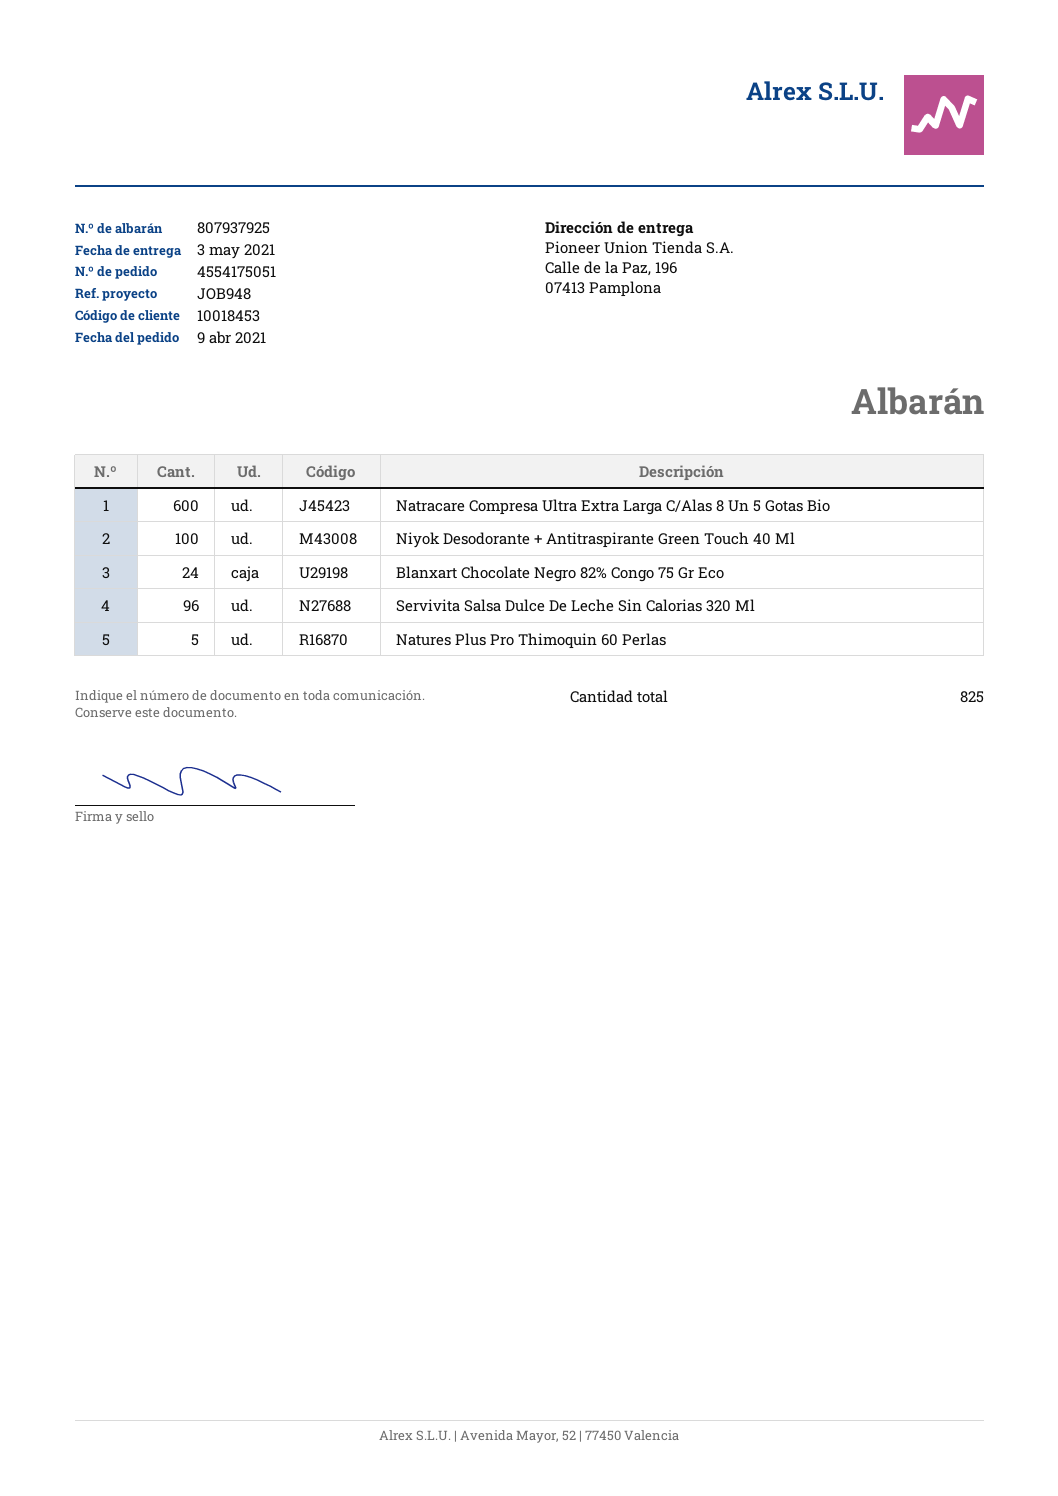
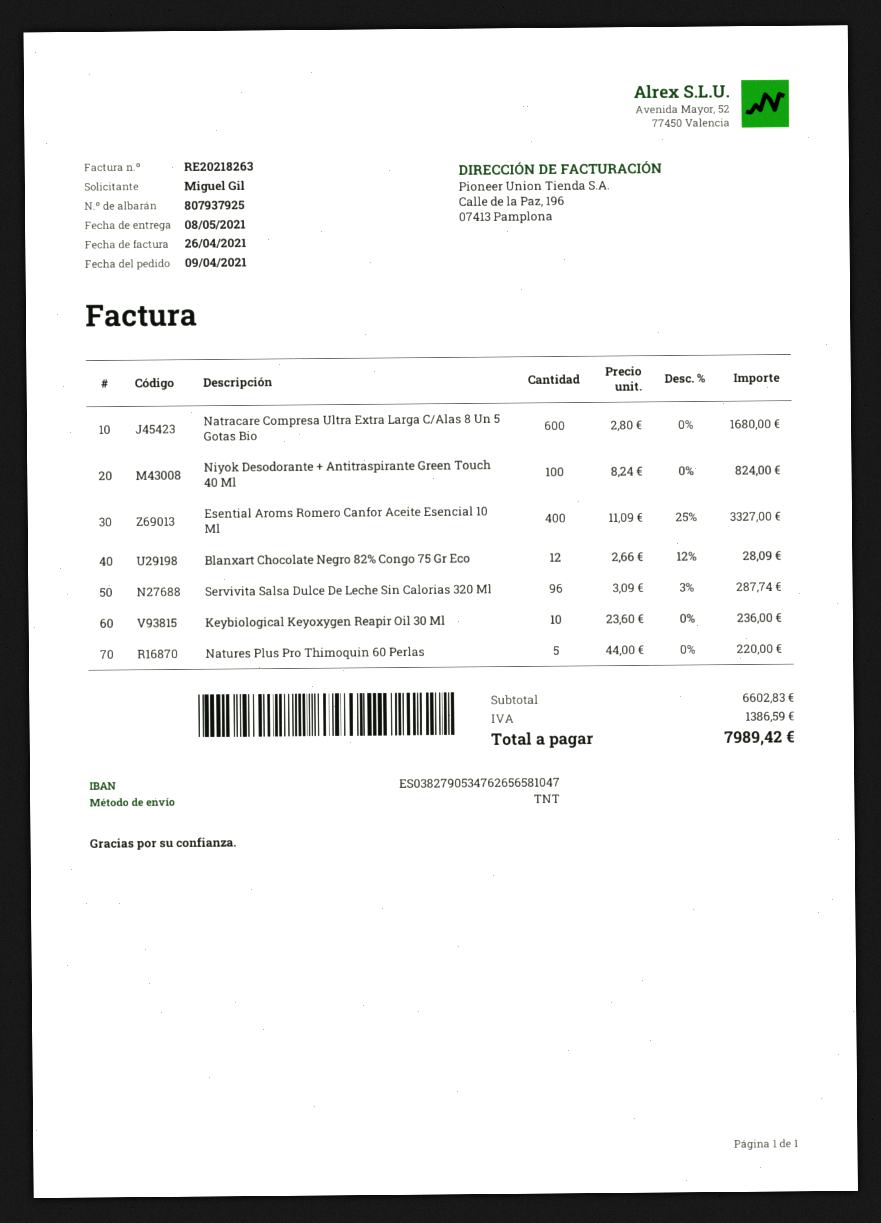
delivery date: 2021-05-03 -> 2021-05-08
Blanxart Chocolate Negro 82% Congo 75 Gr Eco: 24 -> 12
Esential Aroms Romero Canfor Aceite Esencial 10 Ml: none -> 400
Keybiological Keyoxygen Reapir Oil 30 Ml: none -> 10

